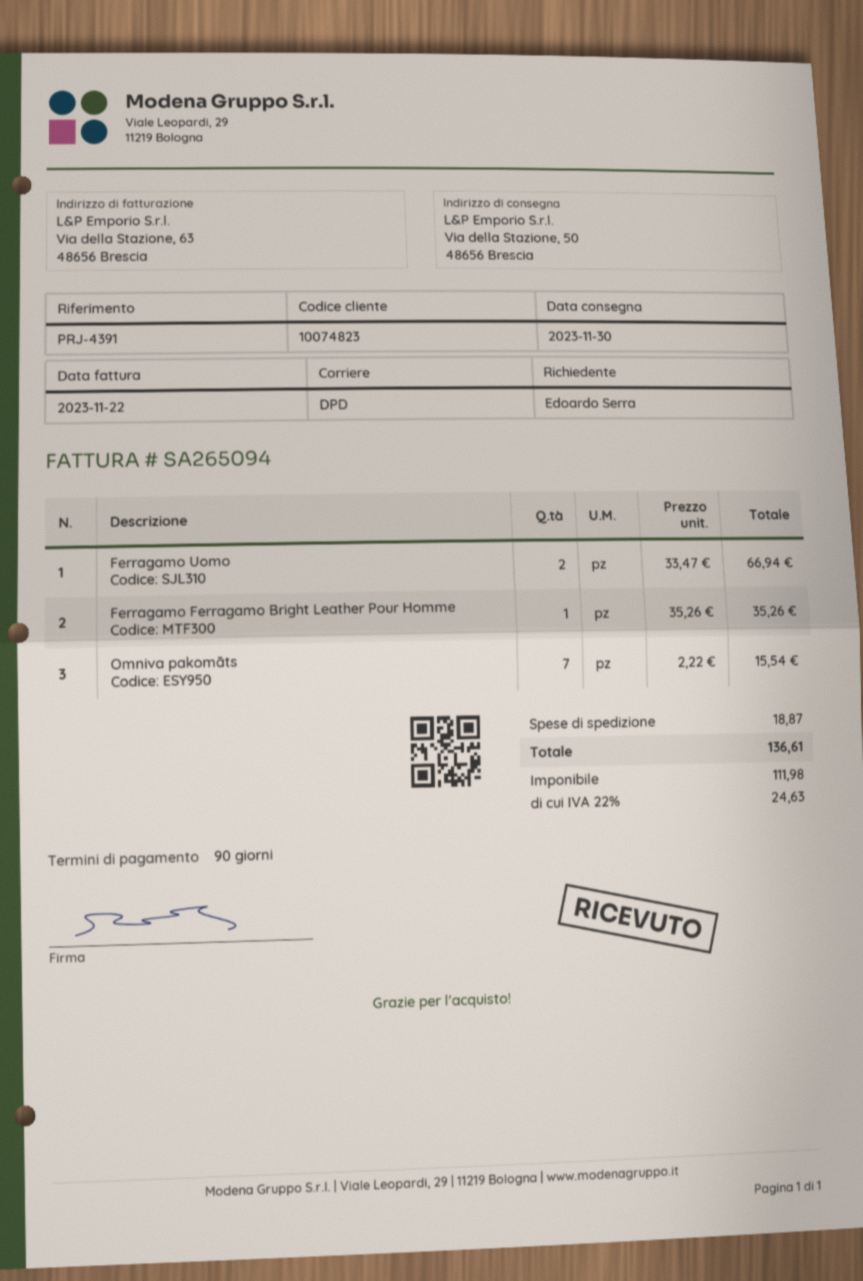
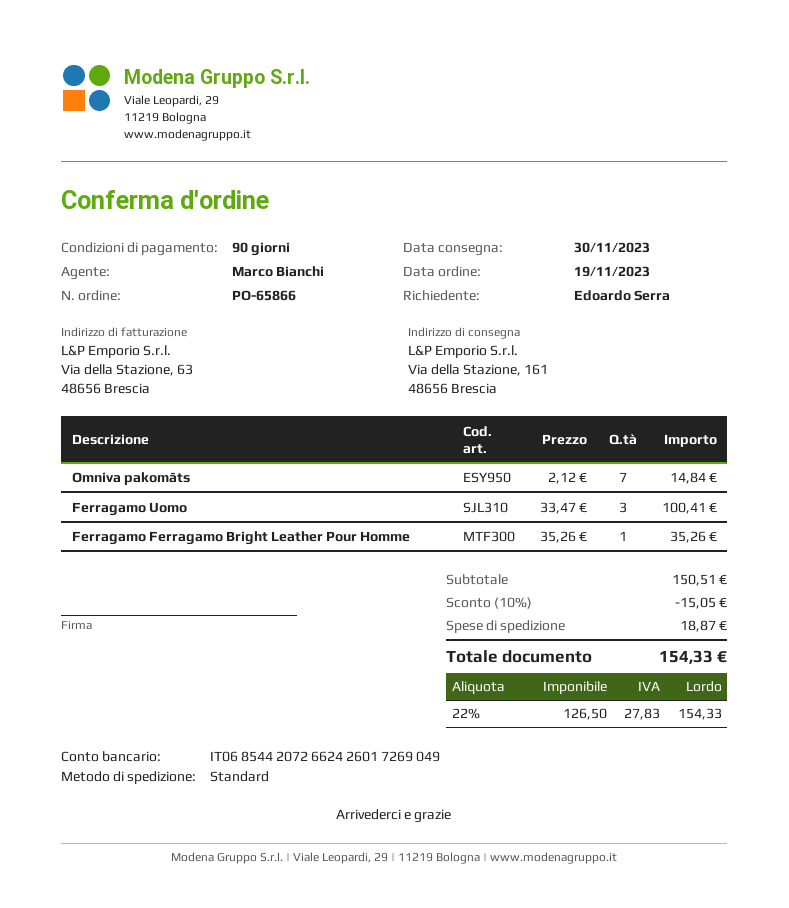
shipping method: DPD -> standard
ship to: Via della Stazione, 50, 48656 Brescia -> Via della Stazione, 161, 48656 Brescia
Ferragamo Uomo: 2 x 33.47 = 66.94 -> 3 x 33.47 = 100.41
Omniva pakomāts: 7 x 2.22 = 15.54 -> 7 x 2.12 = 14.84
discount: none -> 10% = 15.05
net: 111.98 -> 126.50
tax: 22% = 24.63 -> 22% = 27.83
total: 136.61 -> 154.33

